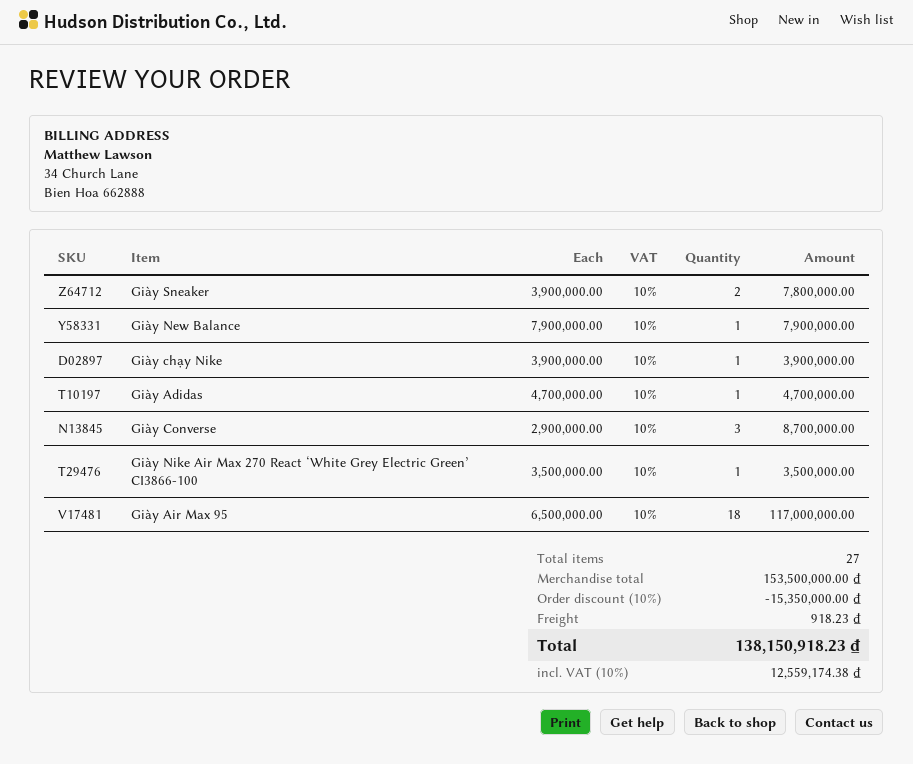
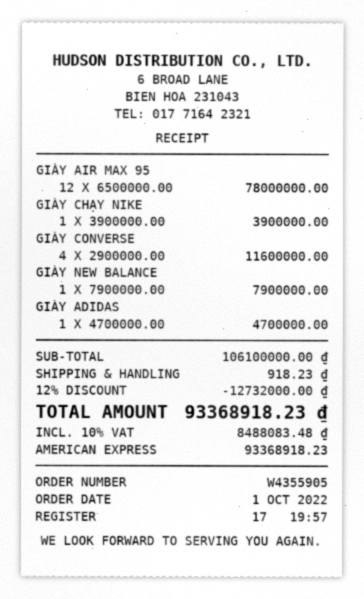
Giày Sneaker: 2 x 3900000.00 = 7800000.00 -> none
Giày Converse: 3 x 2900000.00 = 8700000.00 -> 4 x 2900000.00 = 11600000.00
Giày Nike Air Max 270 React ‘White Grey Electric Green’ CI3866-100: 1 x 3500000.00 = 3500000.00 -> none
Giày Air Max 95: 18 x 6500000.00 = 117000000.00 -> 12 x 6500000.00 = 78000000.00
subtotal: 153500000.00 -> 106100000.00
discount: 10% = 15350000.00 -> 12% = 12732000.00
tax: 10% = 12559174.38 -> 10% = 8488083.48
total: 138150918.23 -> 93368918.23

